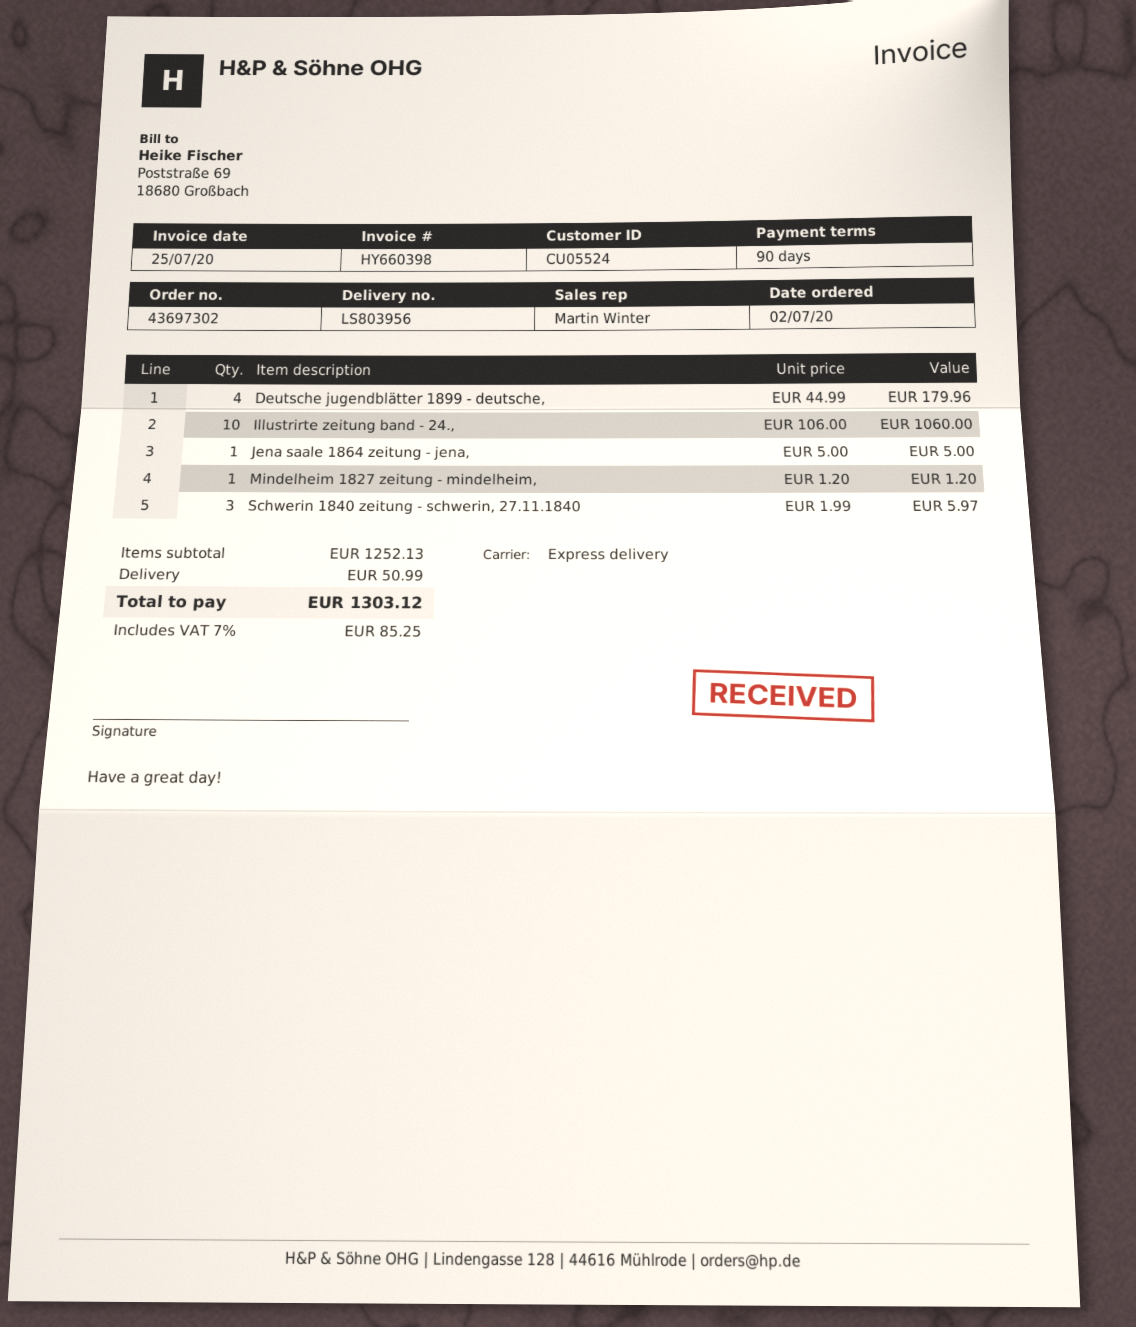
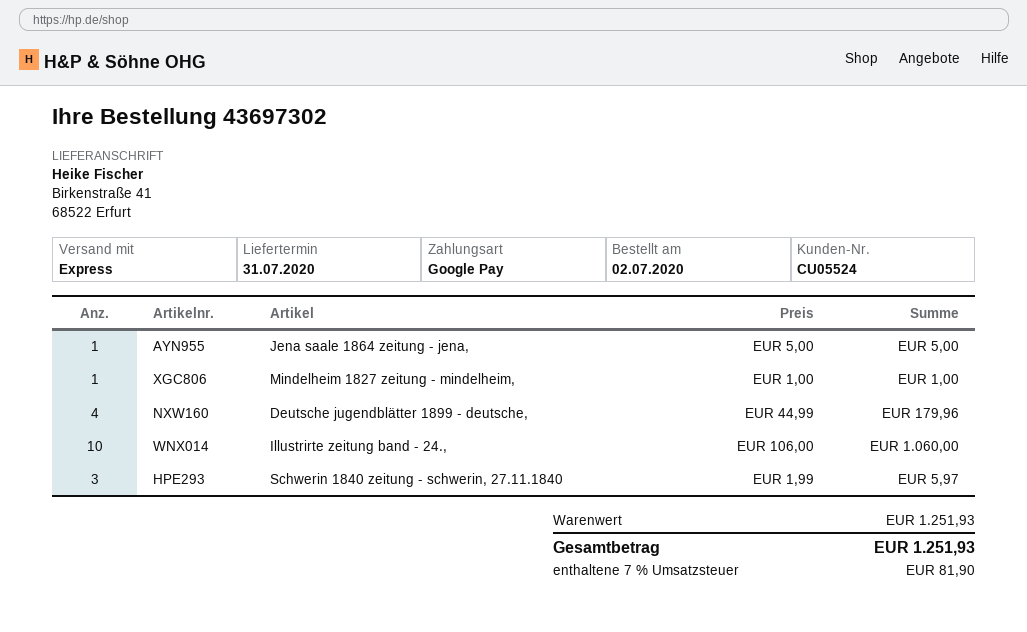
Mindelheim 1827 zeitung - mindelheim,: 1 x 1.20 = 1.20 -> 1 x 1.00 = 1.00
subtotal: 1252.13 -> 1251.93
shipping: 50.99 -> none
tax: 7% = 85.25 -> 7% = 81.90
total: 1303.12 -> 1251.93

